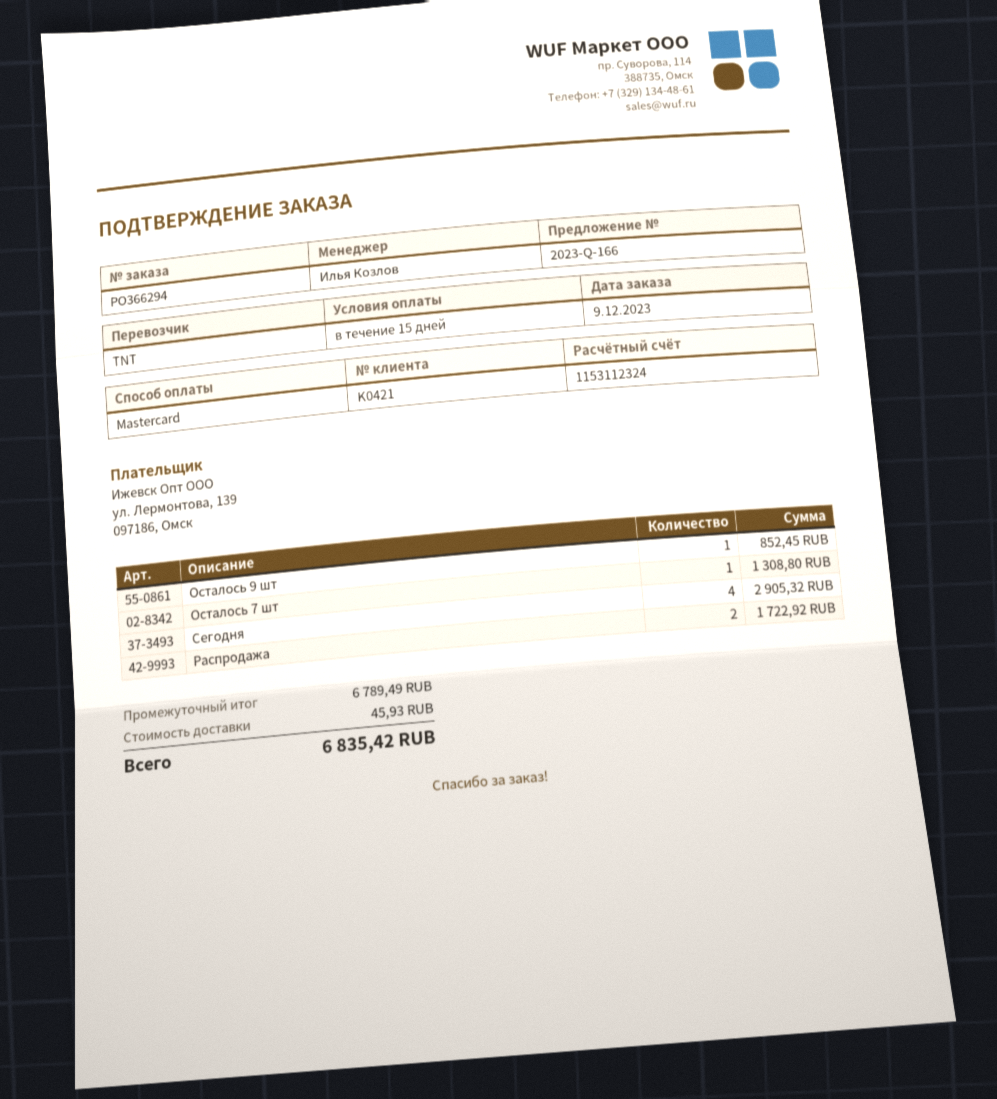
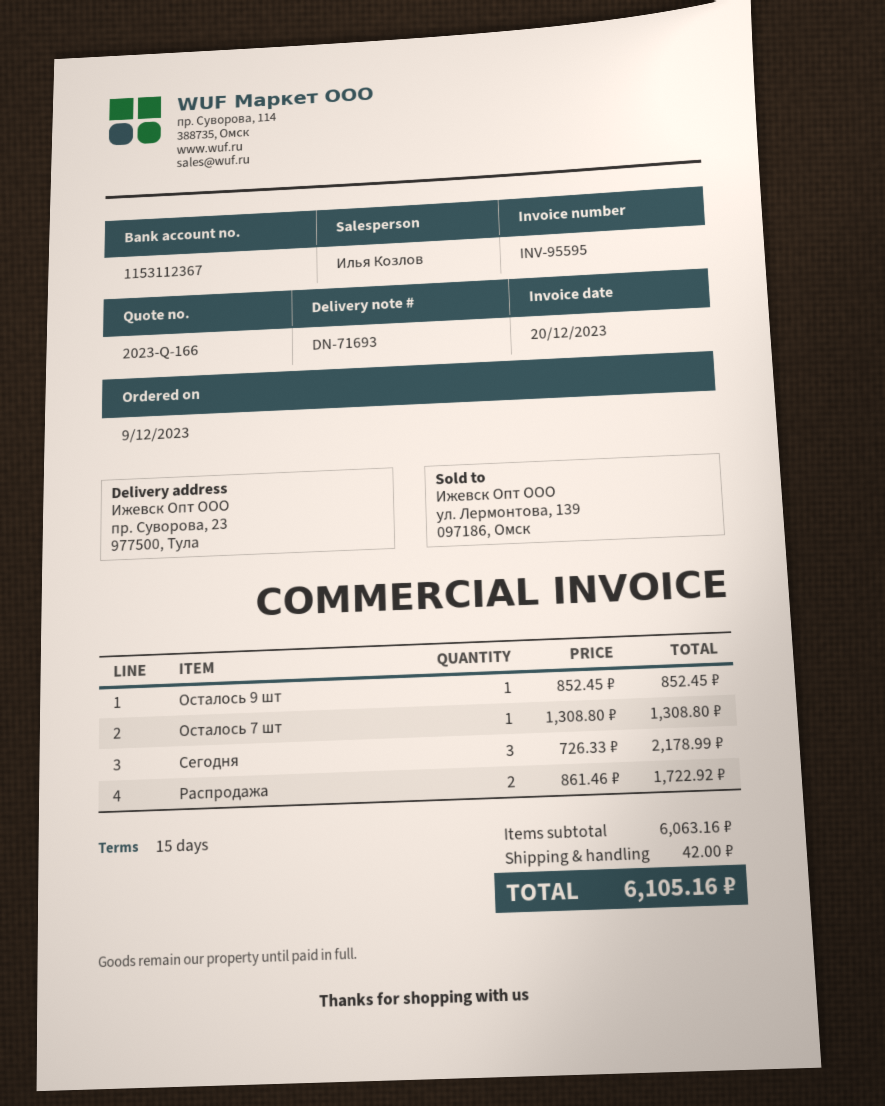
bank account: 1153112324 -> 1153112367
Сегодня: 4 for 2905.32 -> 3 for 2178.99
subtotal: 6789.49 -> 6063.16
shipping: 45.93 -> 42.00
total: 6835.42 -> 6105.16

